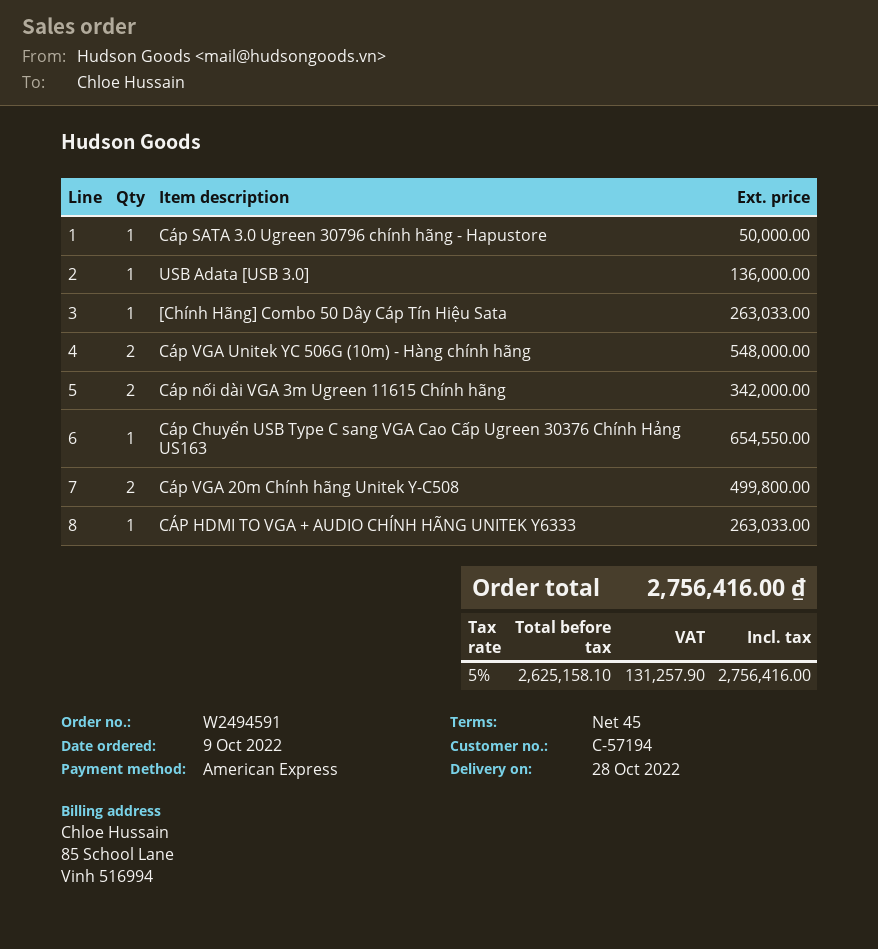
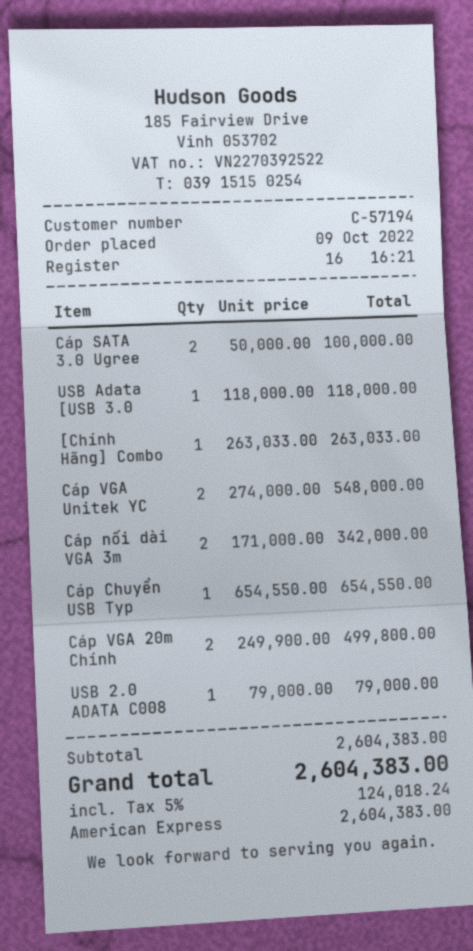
Cáp SATA 3.0 Ugreen 30796 chính hãng - Hapustore: 1 for 50000.00 -> 2 for 100000.00
USB Adata [USB 3.0]: 1 for 136000.00 -> 1 for 118000.00
CÁP HDMI TO VGA + AUDIO CHÍNH HÃNG UNITEK Y6333: 1 for 263033.00 -> none
USB 2.0 ADATA C008: none -> 1 for 79000.00
tax: 5% = 131257.90 -> 5% = 124018.24
total: 2756416.00 -> 2604383.00

